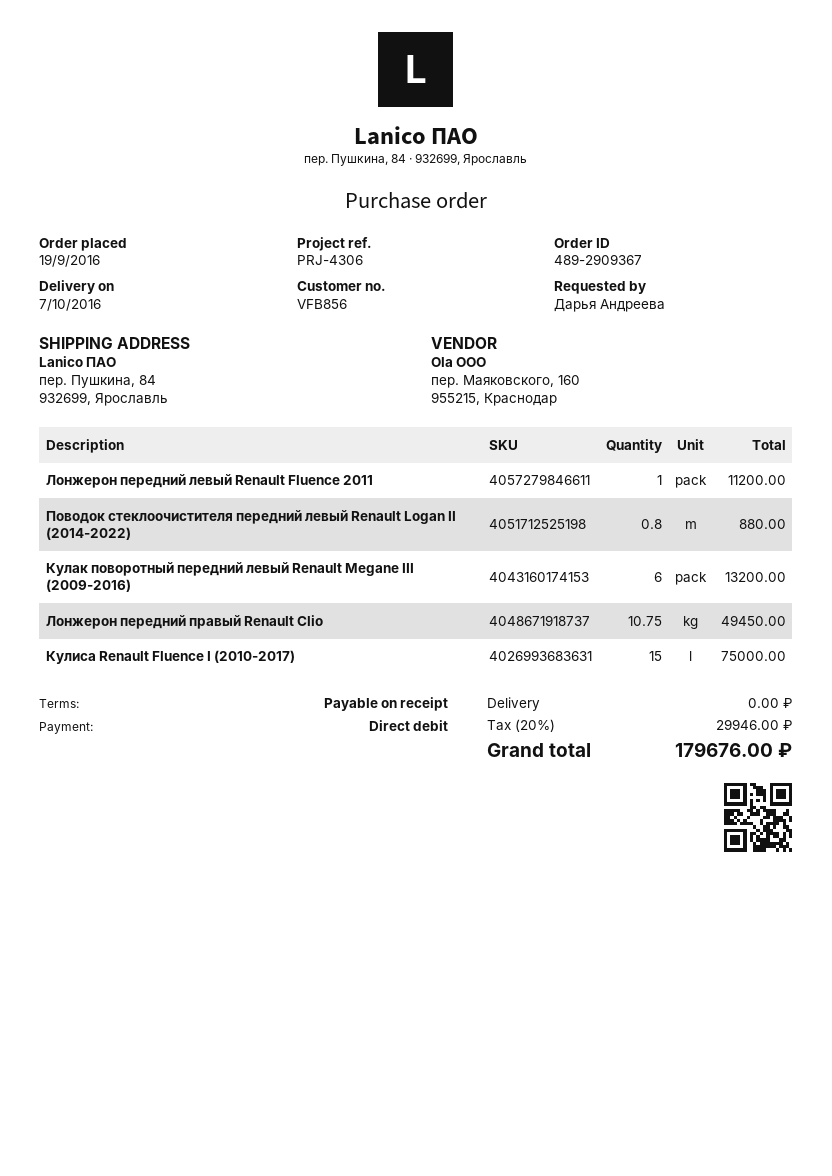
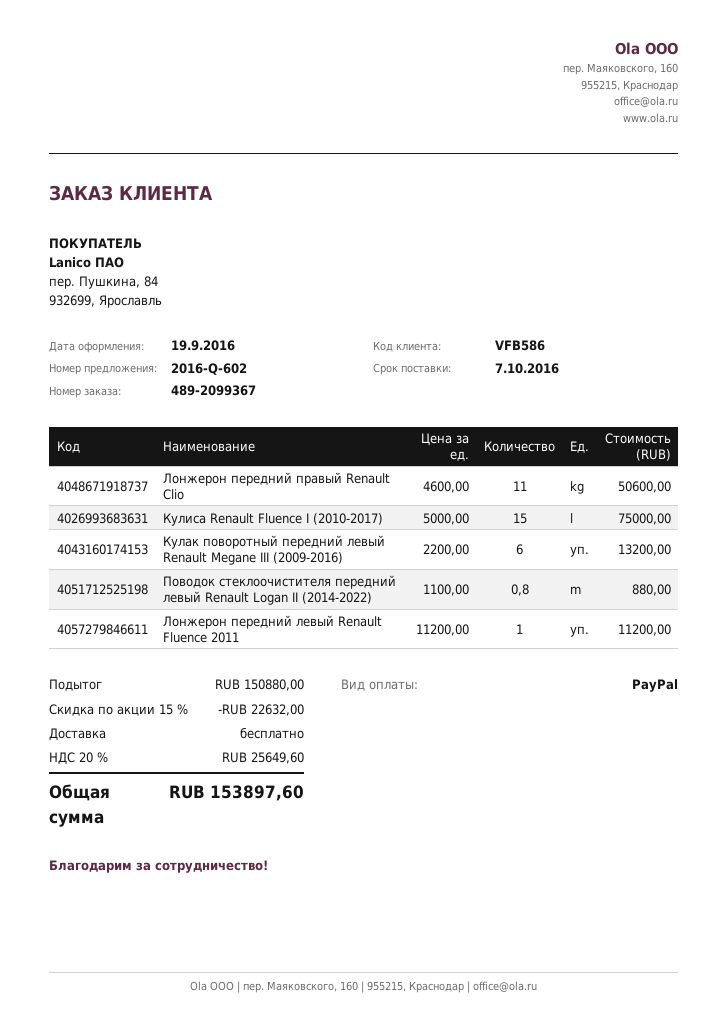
order number: 489-2909367 -> 489-2099367
customer number: VFB856 -> VFB586
payment method: direct debit -> PayPal
Лонжерон передний правый Renault Clio: 10.75 for 49450.00 -> 11 for 50600.00
discount: none -> 15% = 22632.00
tax: 20% = 29946.00 -> 20% = 25649.60
total: 179676.00 -> 153897.60

